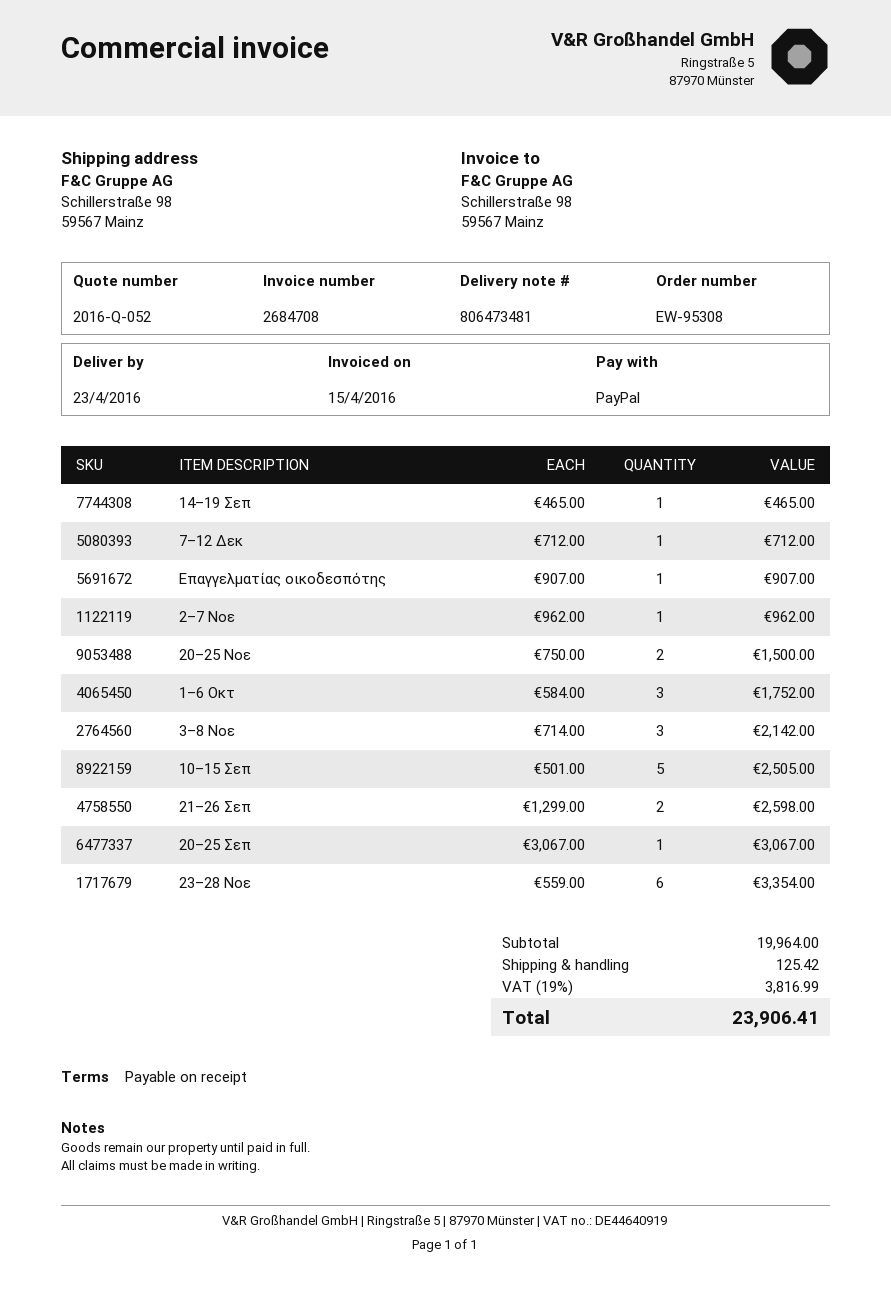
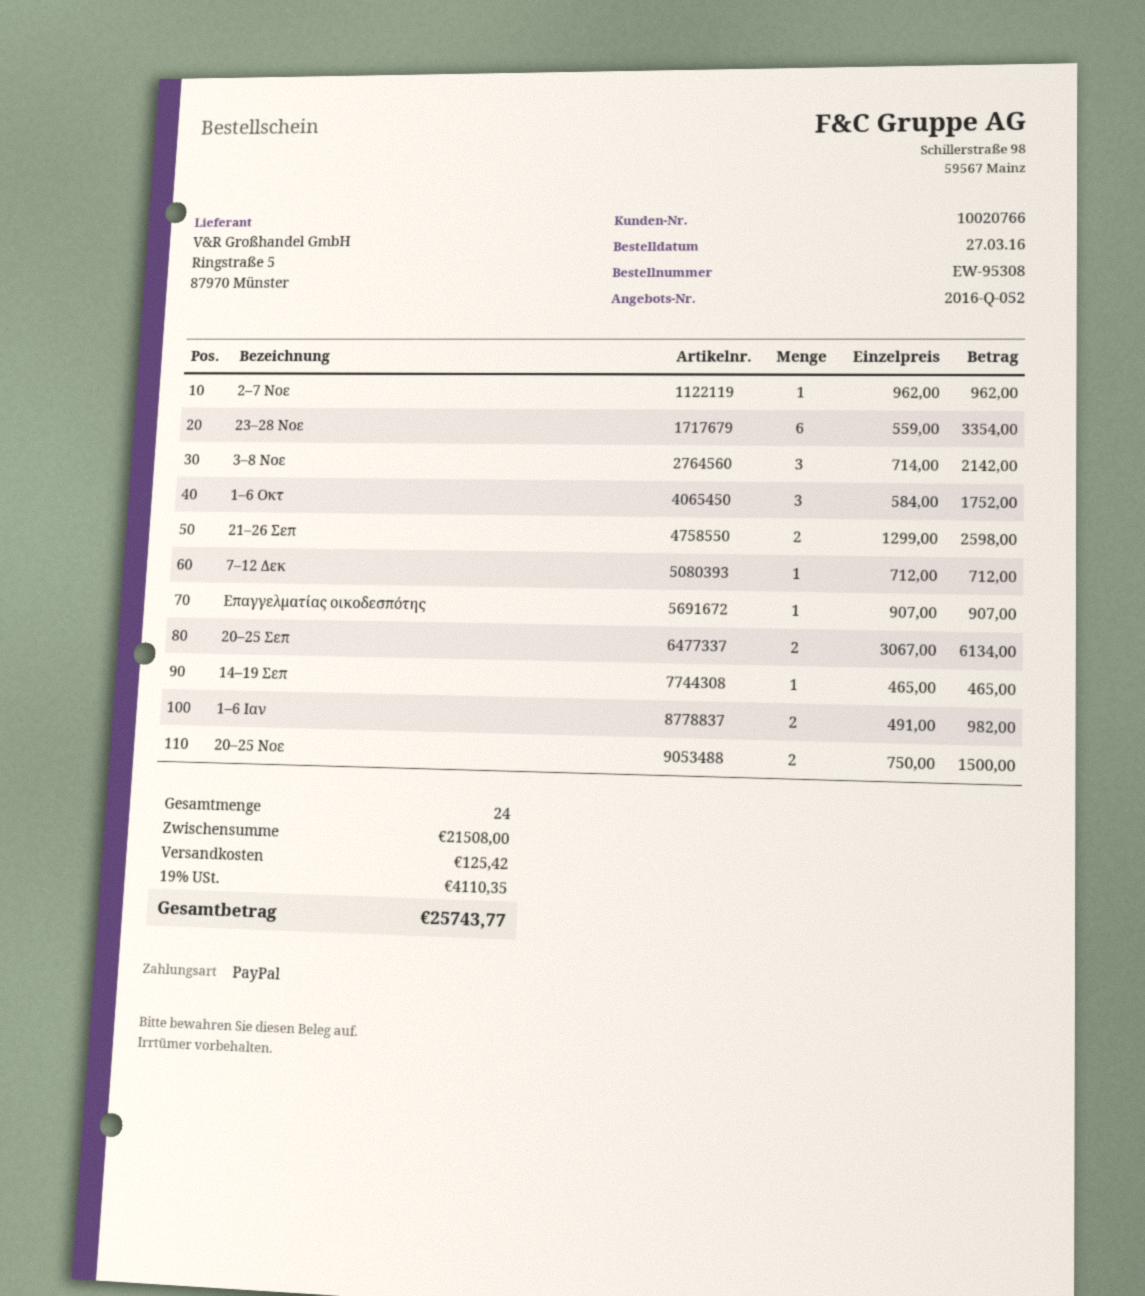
10–15 Σεπ: 5 x 501.00 = 2505.00 -> none
20–25 Σεπ: 1 x 3067.00 = 3067.00 -> 2 x 3067.00 = 6134.00
1–6 Ιαν: none -> 2 x 491.00 = 982.00
subtotal: 19964.00 -> 21508.00
tax: 19% = 3816.99 -> 19% = 4110.35
total: 23906.41 -> 25743.77

